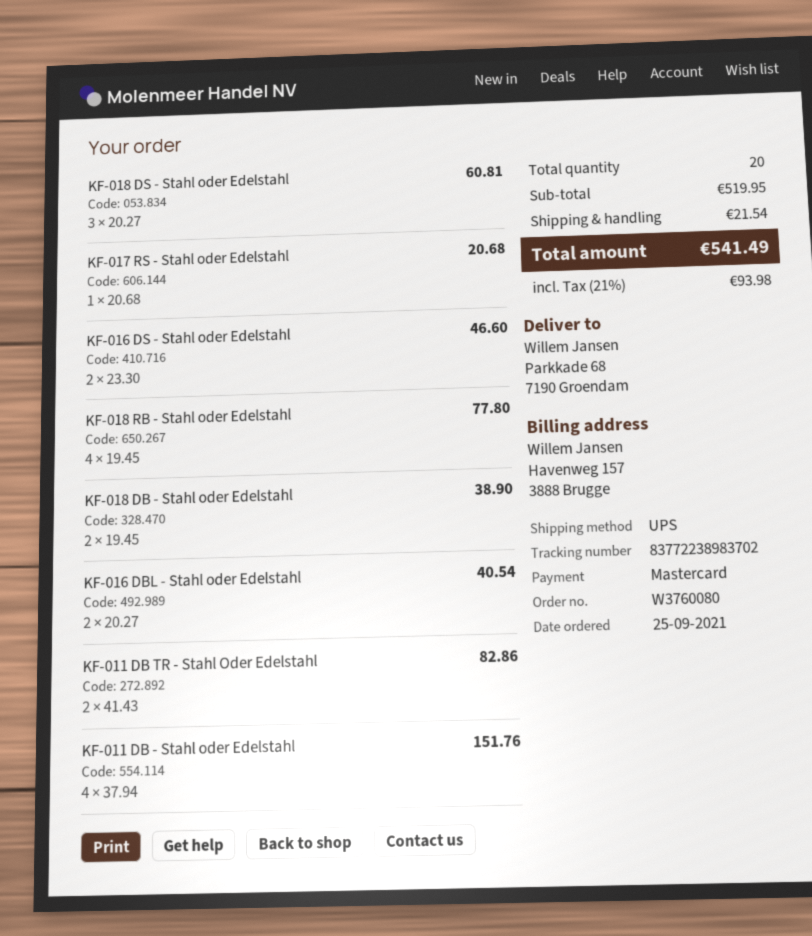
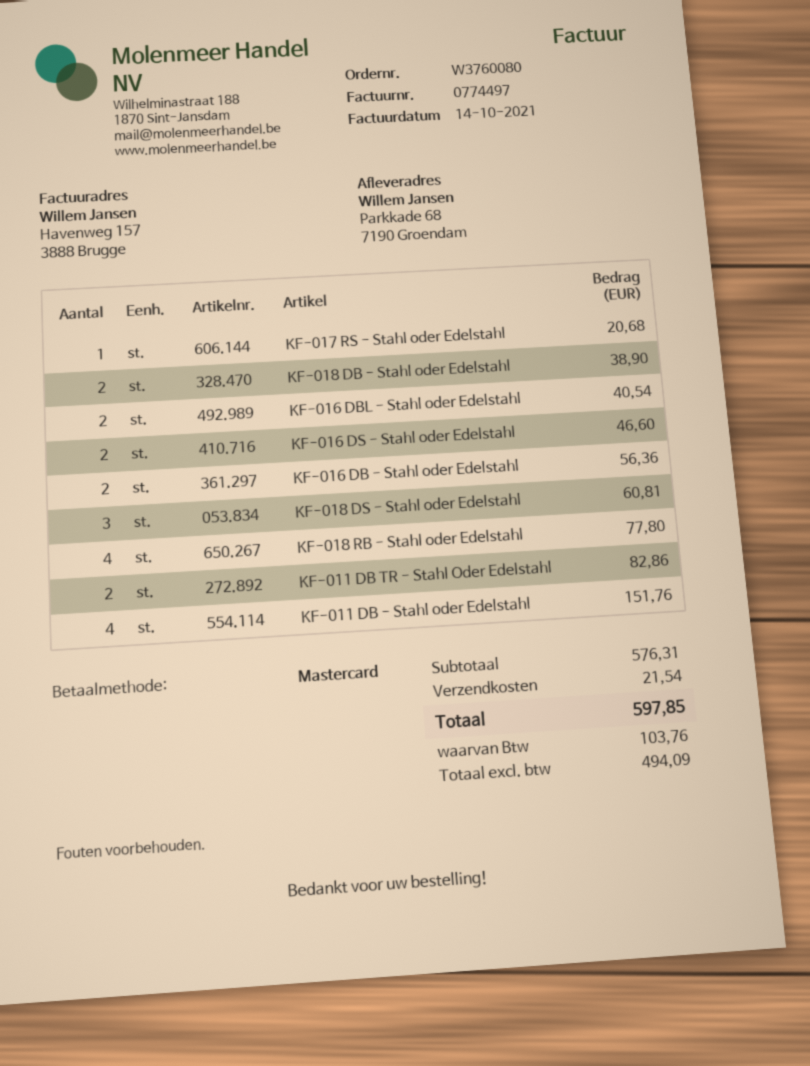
KF-016 DB - Stahl oder Edelstahl: none -> 2 for 56.36
subtotal: 519.95 -> 576.31
tax: 93.98 -> 103.76
total: 541.49 -> 597.85

